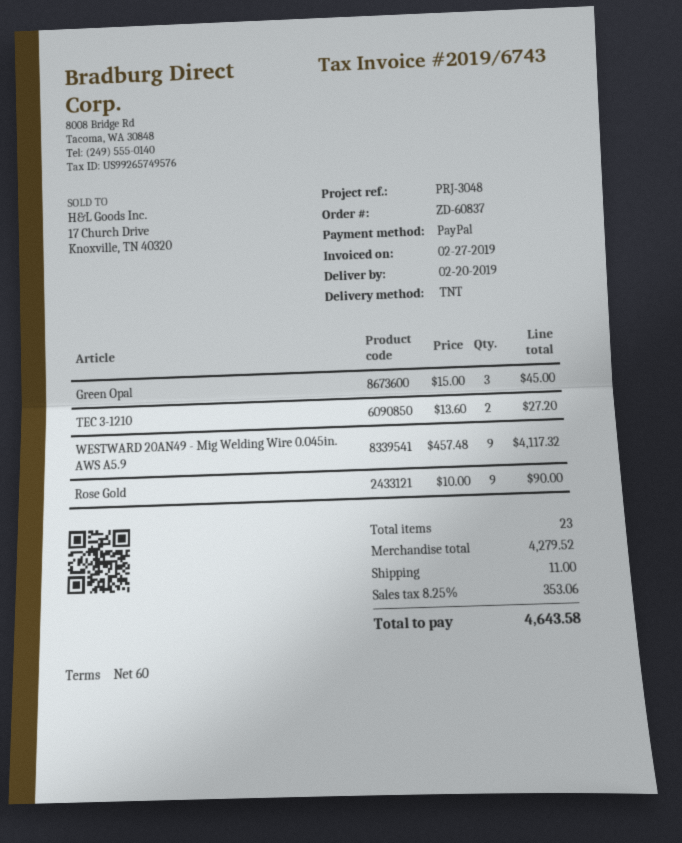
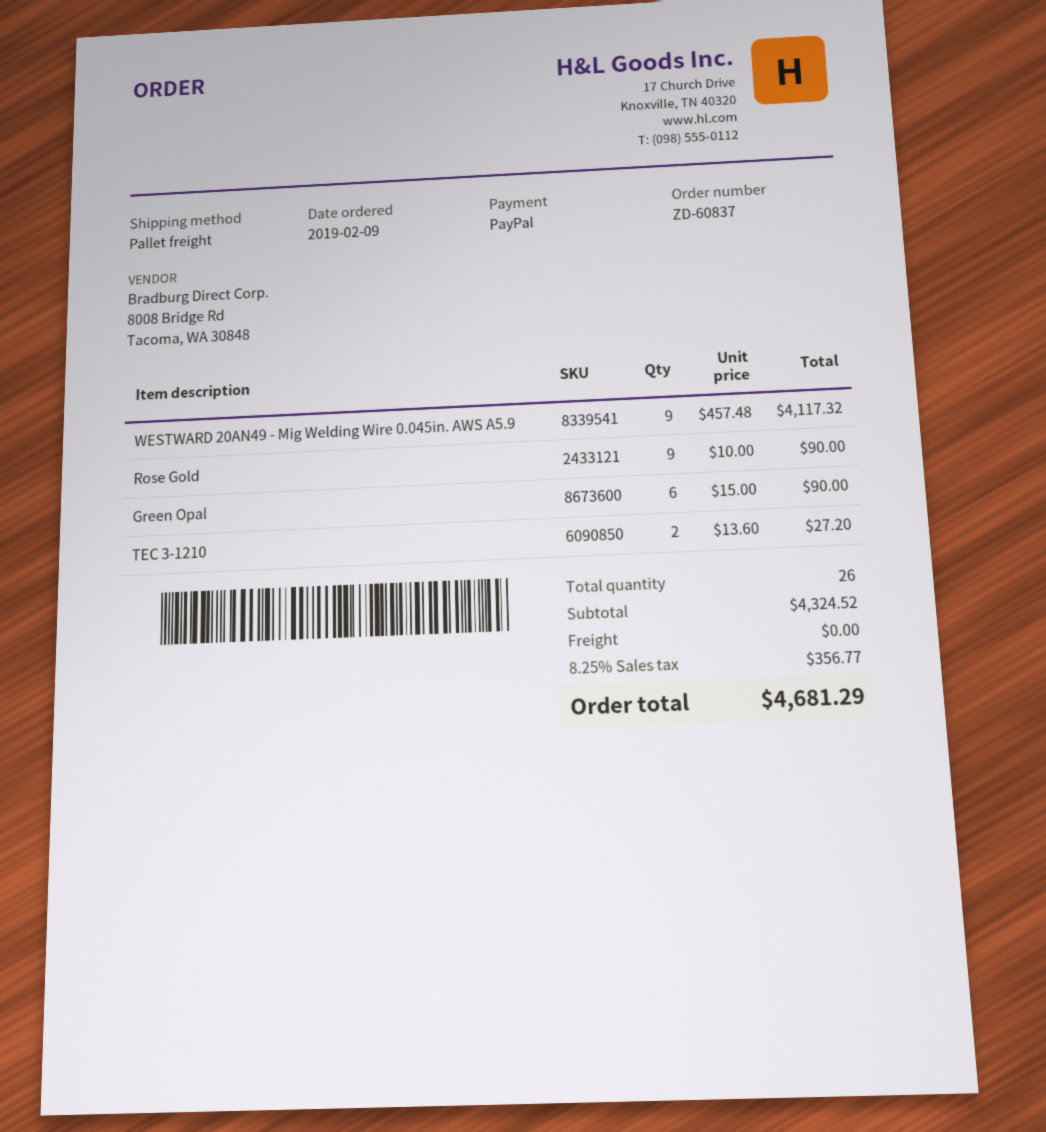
shipping method: TNT -> pallet freight
Green Opal: 3 x 15.00 = 45.00 -> 6 x 15.00 = 90.00
total quantity: 23 -> 26
subtotal: 4279.52 -> 4324.52
shipping: 11.00 -> 0.00
tax: 8.25% = 353.06 -> 8.25% = 356.77
total: 4643.58 -> 4681.29

